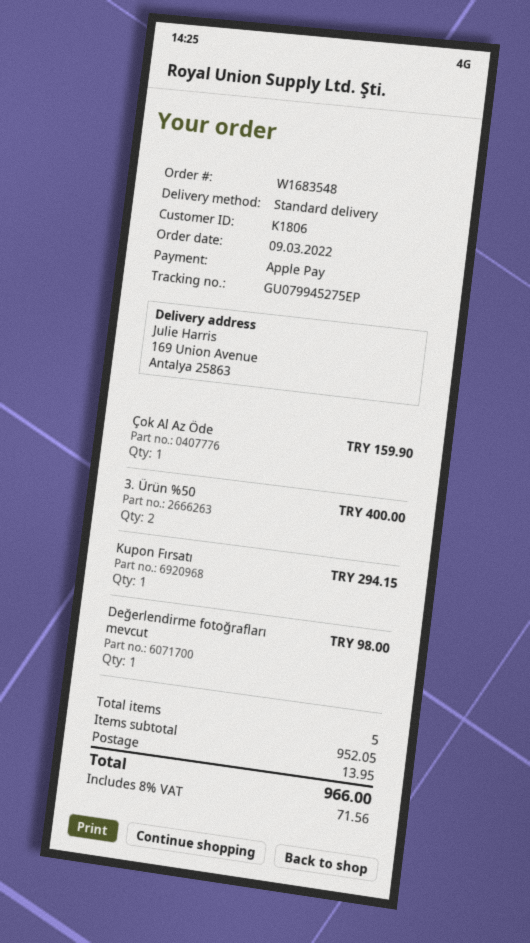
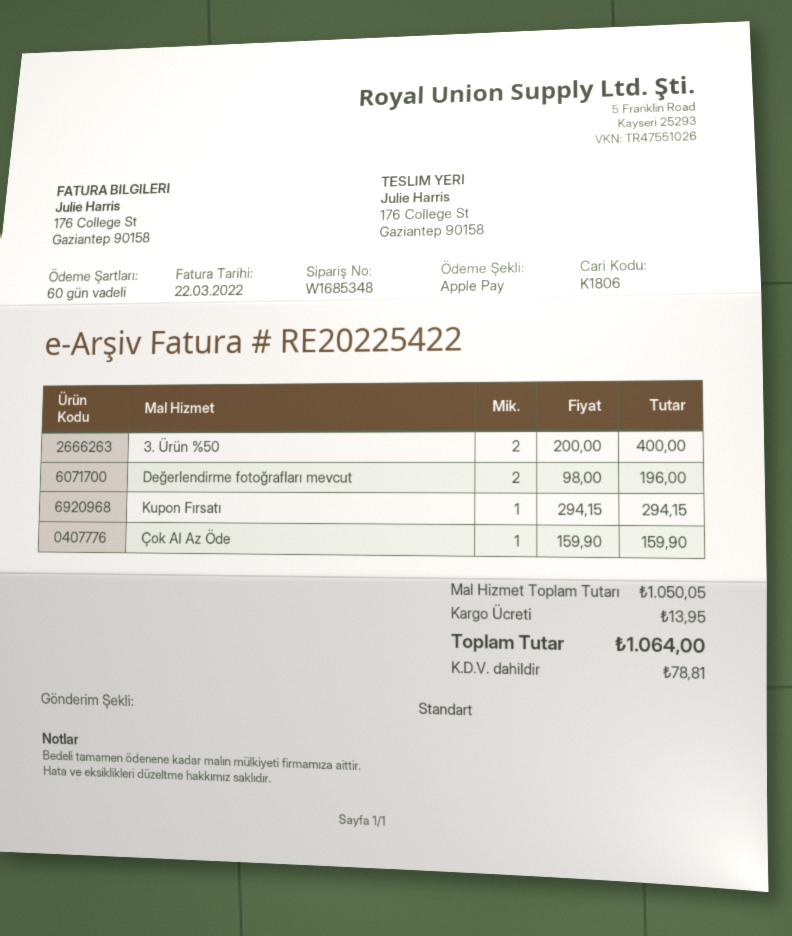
order number: W1683548 -> W1685348
ship to: 169 Union Avenue, Antalya 25863 -> 176 College St, Gaziantep 90158
Değerlendirme fotoğrafları mevcut: 1 for 98.00 -> 2 for 196.00
subtotal: 952.05 -> 1050.05
tax: 71.56 -> 78.81
total: 966.00 -> 1064.00

